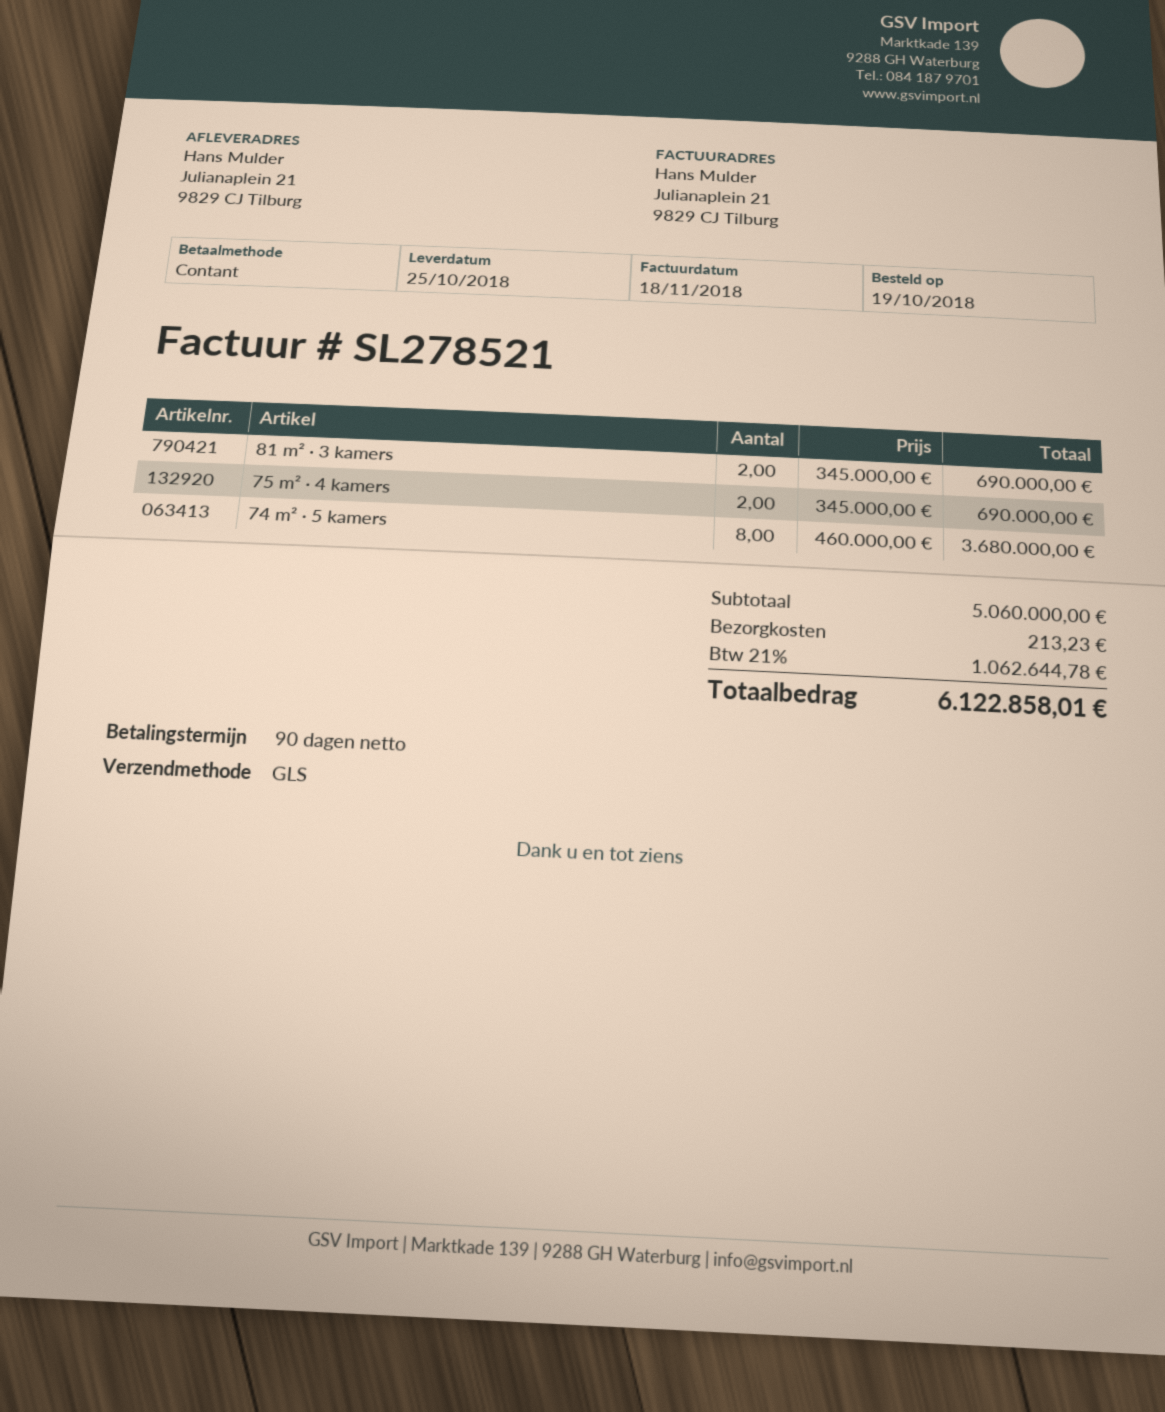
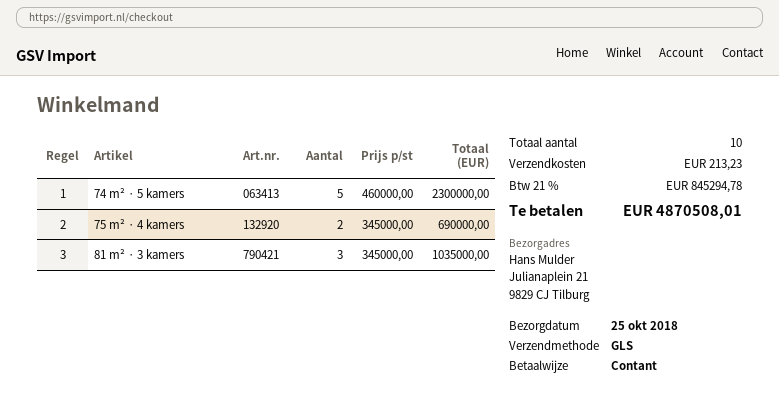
81 m² · 3 kamers: 2 x 345000.00 = 690000.00 -> 3 x 345000.00 = 1035000.00
74 m² · 5 kamers: 8 x 460000.00 = 3680000.00 -> 5 x 460000.00 = 2300000.00
tax: 21% = 1062644.78 -> 21% = 845294.78
total: 6122858.01 -> 4870508.01

